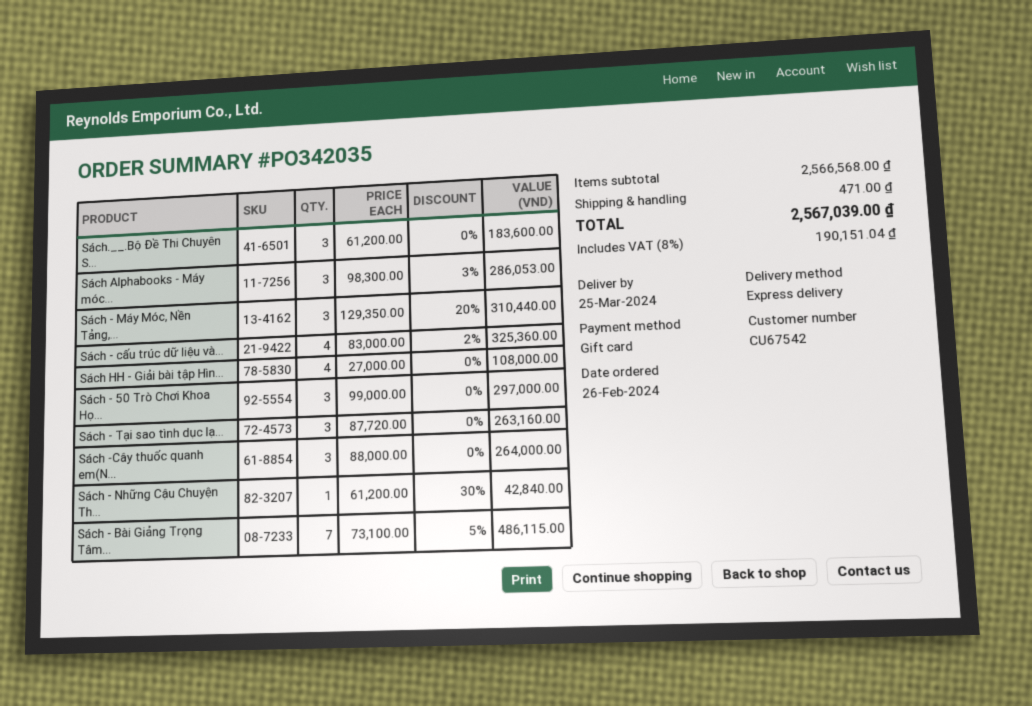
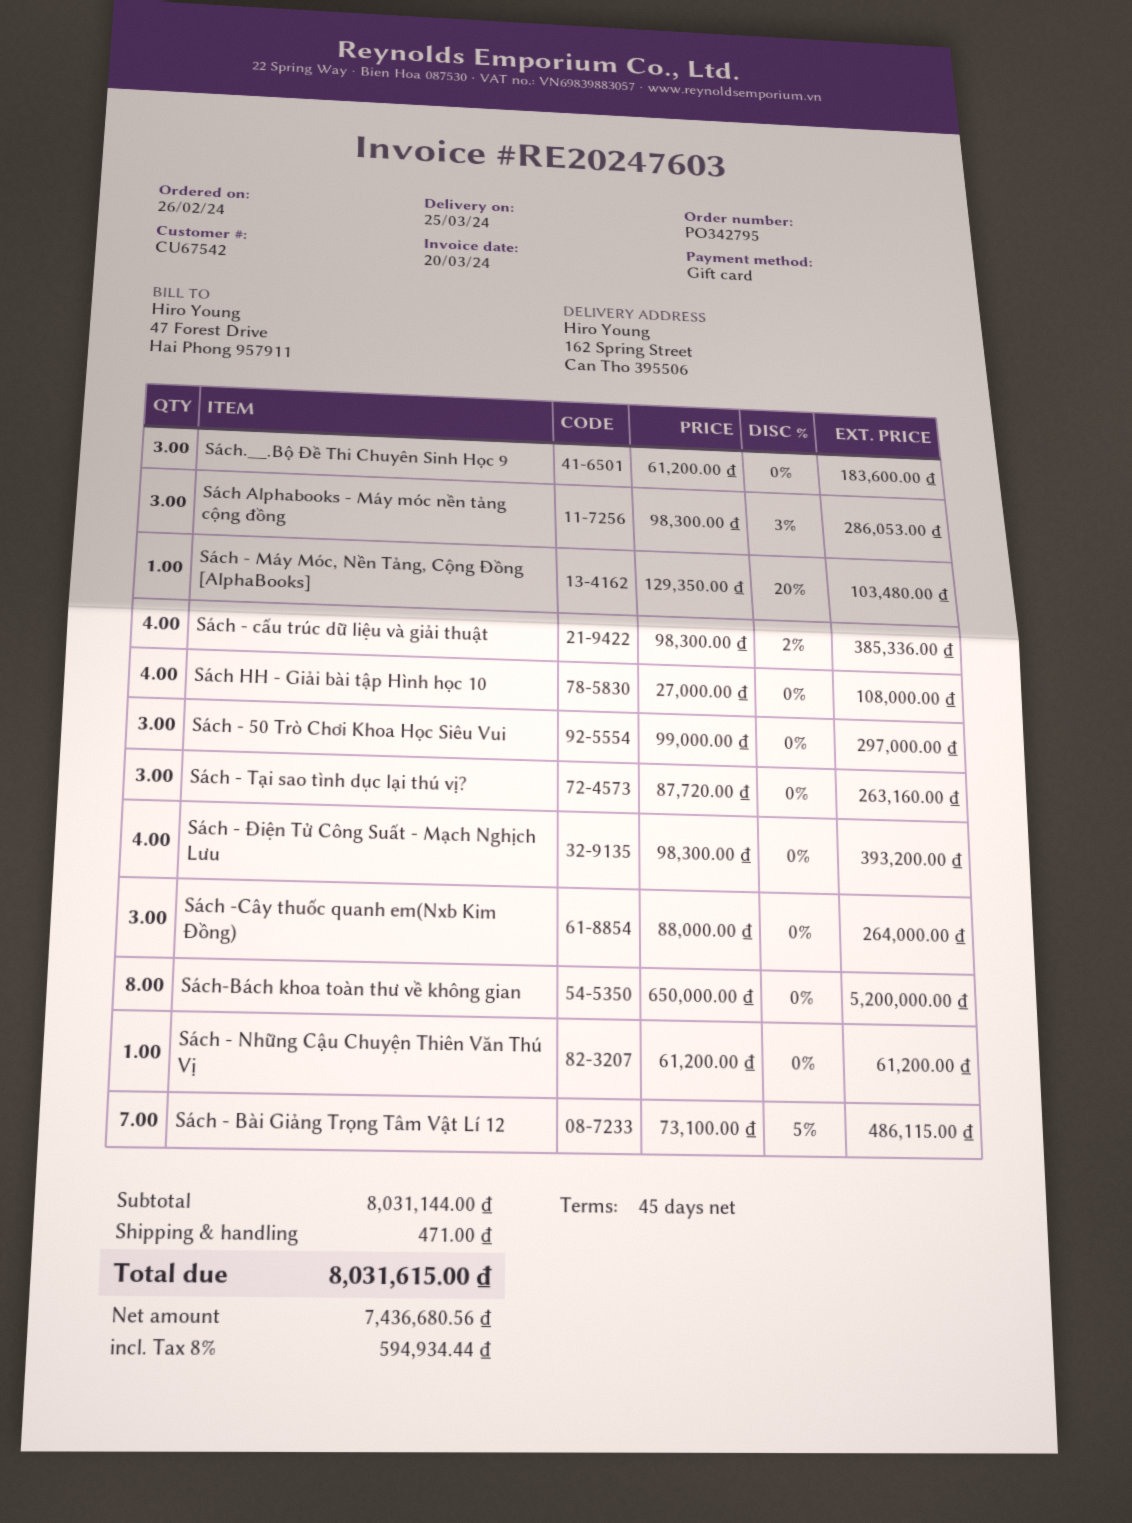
order number: PO342035 -> PO342795
Sách - Máy Móc, Nền Tảng,...: 3 x 129350.00 - 20% = 310440.00 -> 1 x 129350.00 - 20% = 103480.00
Sách - cấu trúc dữ liệu và...: 4 x 83000.00 - 2% = 325360.00 -> 4 x 98300.00 - 2% = 385336.00
Sách - Những Cậu Chuyện Th...: 1 x 61200.00 - 30% = 42840.00 -> 1 x 61200.00 = 61200.00
Sách - Điện Tử Công Suất - Mạch Nghịch Lưu: none -> 4 x 98300.00 = 393200.00
Sách-Bách khoa toàn thư về không gian: none -> 8 x 650000.00 = 5200000.00
subtotal: 2566568.00 -> 8031144.00
tax: 8% = 190151.04 -> 8% = 594934.44
total: 2567039.00 -> 8031615.00

